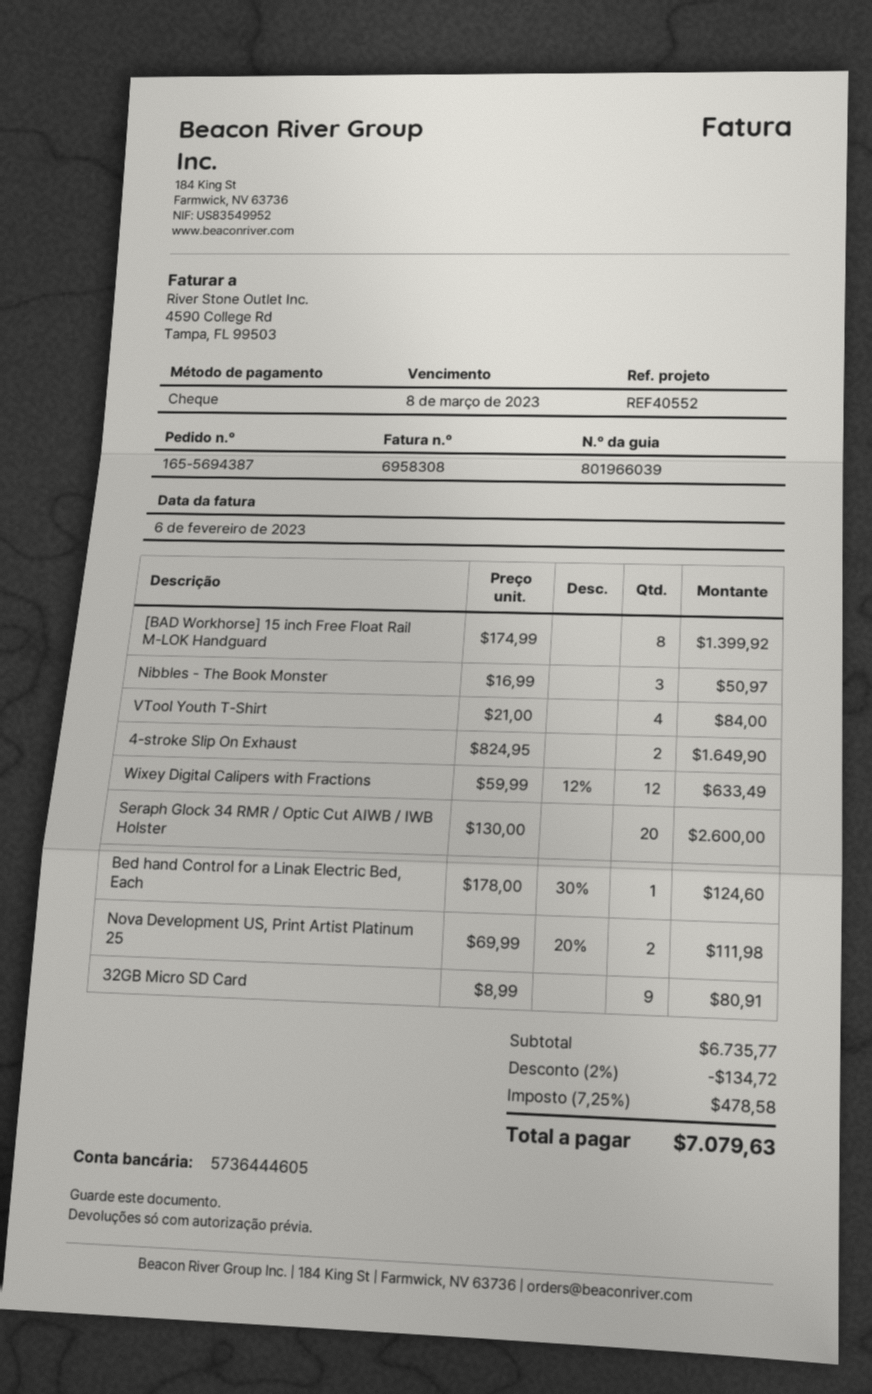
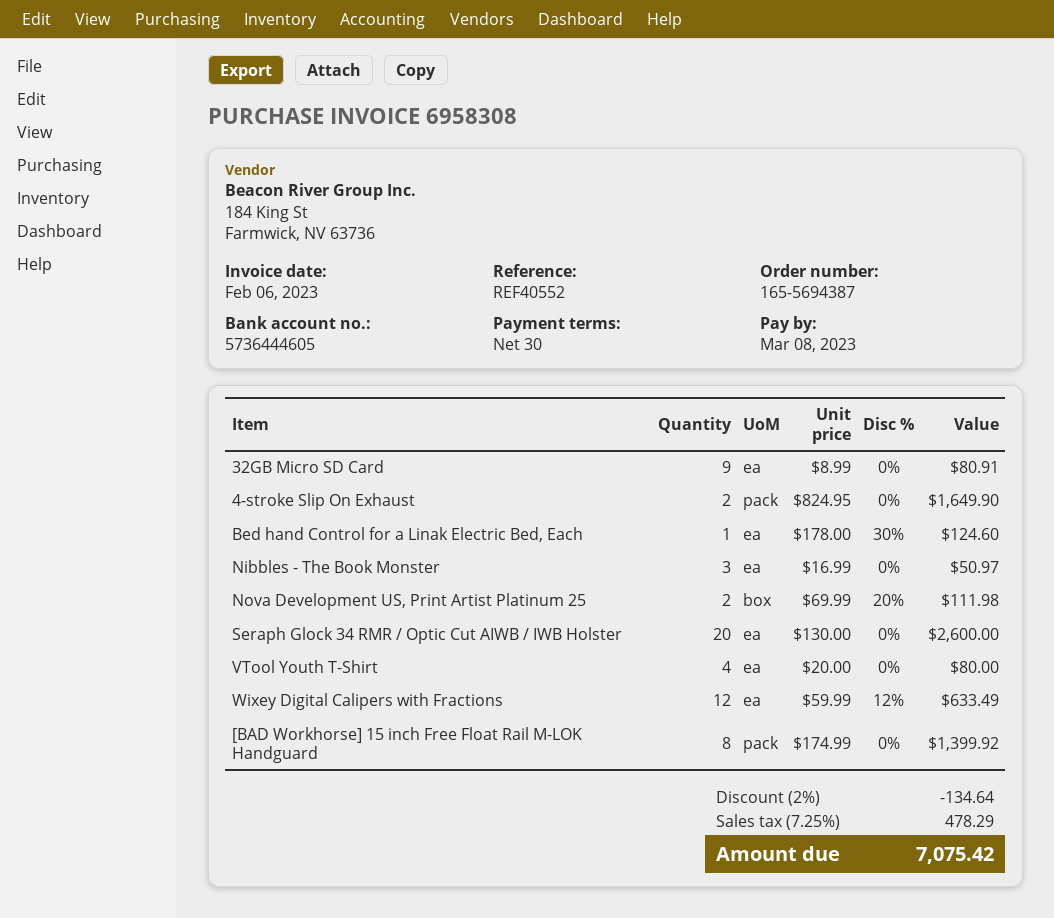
VTool Youth T-Shirt: 4 x 21.00 = 84.00 -> 4 x 20.00 = 80.00
discount: 2% = 134.72 -> 2% = 134.64
tax: 7.25% = 478.58 -> 7.25% = 478.29
total: 7079.63 -> 7075.42

